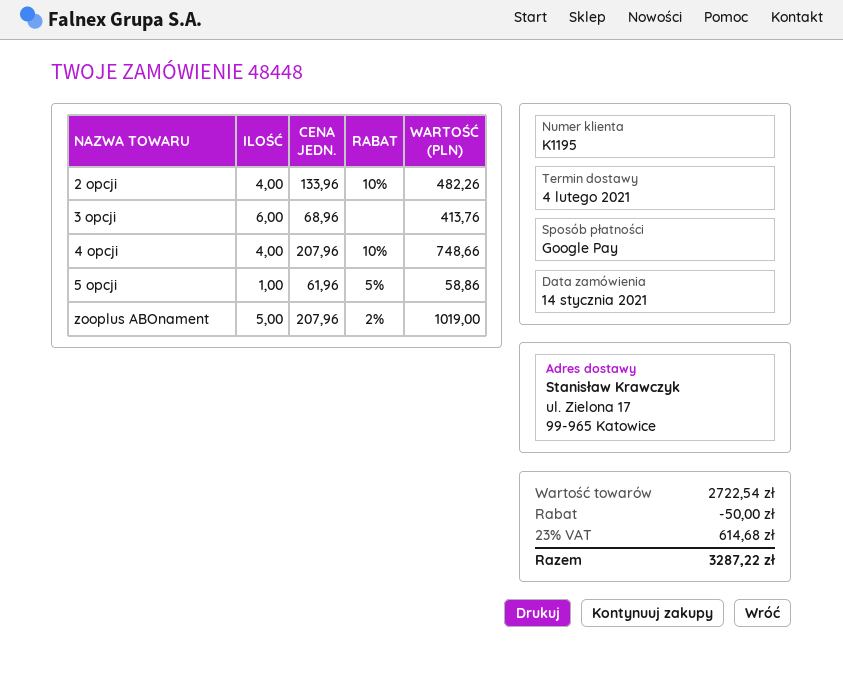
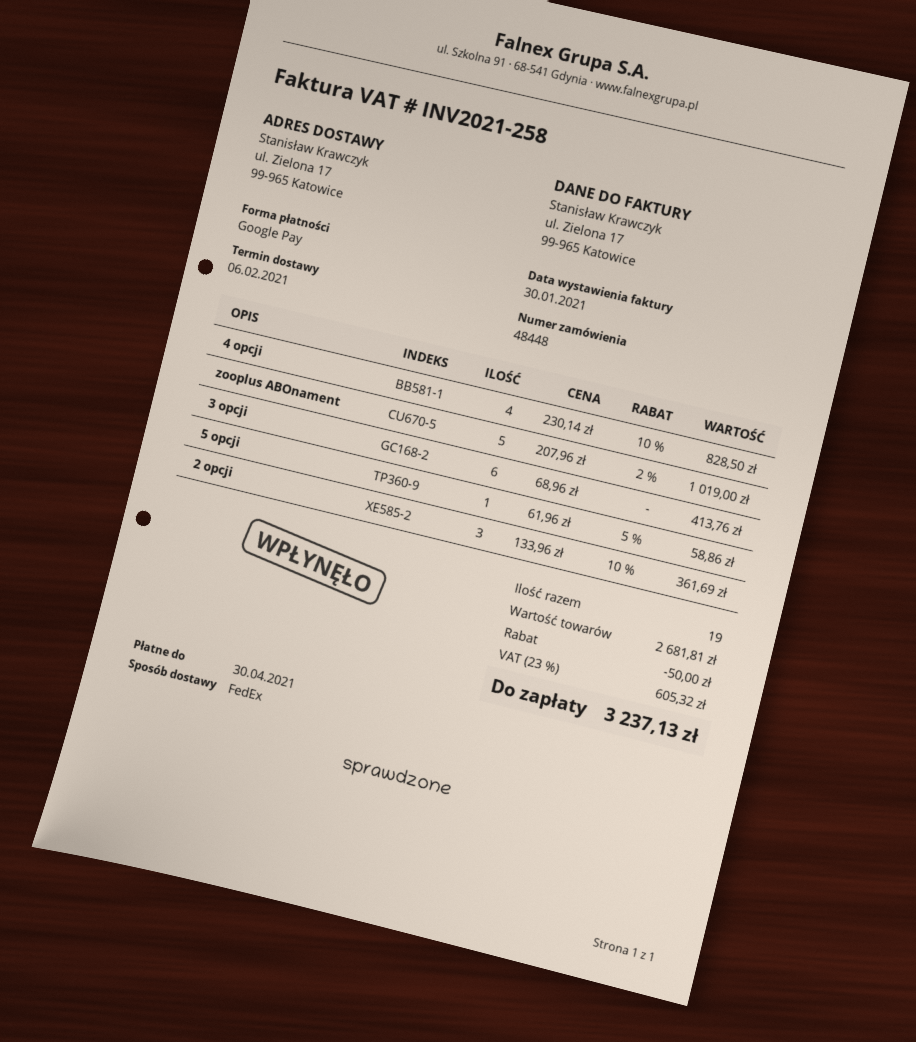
delivery date: 2021-02-04 -> 2021-02-06
2 opcji: 4 x 133.96 - 10% = 482.26 -> 3 x 133.96 - 10% = 361.69
4 opcji: 4 x 207.96 - 10% = 748.66 -> 4 x 230.14 - 10% = 828.50
subtotal: 2722.54 -> 2681.81
tax: 23% = 614.68 -> 23% = 605.32
total: 3287.22 -> 3237.13

